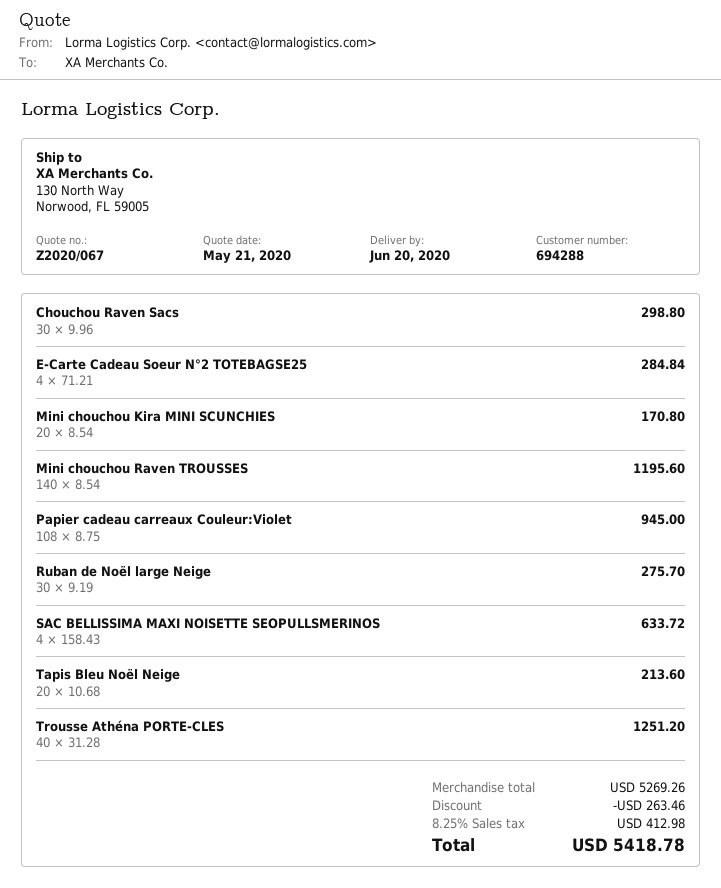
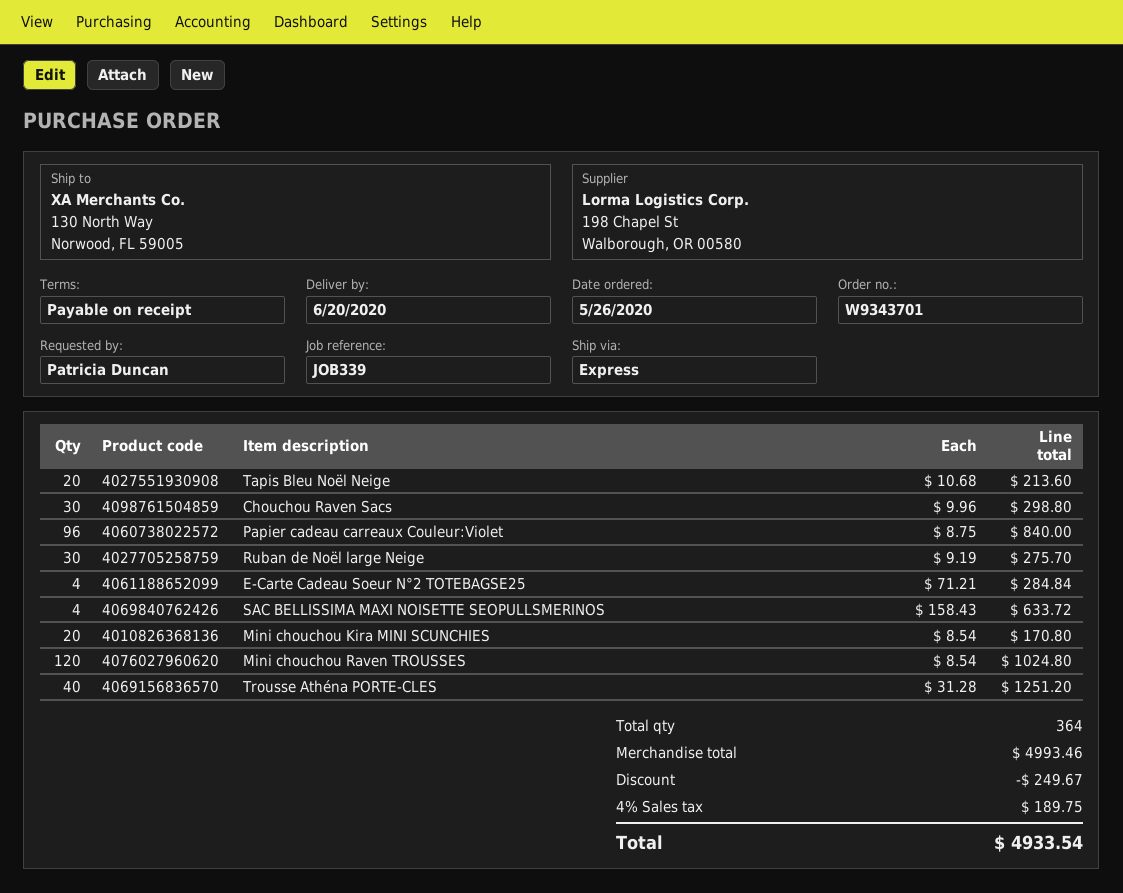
Mini chouchou Raven TROUSSES: 140 x 8.54 = 1195.60 -> 120 x 8.54 = 1024.80
Papier cadeau carreaux Couleur:Violet: 108 x 8.75 = 945.00 -> 96 x 8.75 = 840.00
subtotal: 5269.26 -> 4993.46
discount: 263.46 -> 249.67
tax: 8.25% = 412.98 -> 4% = 189.75
total: 5418.78 -> 4933.54

